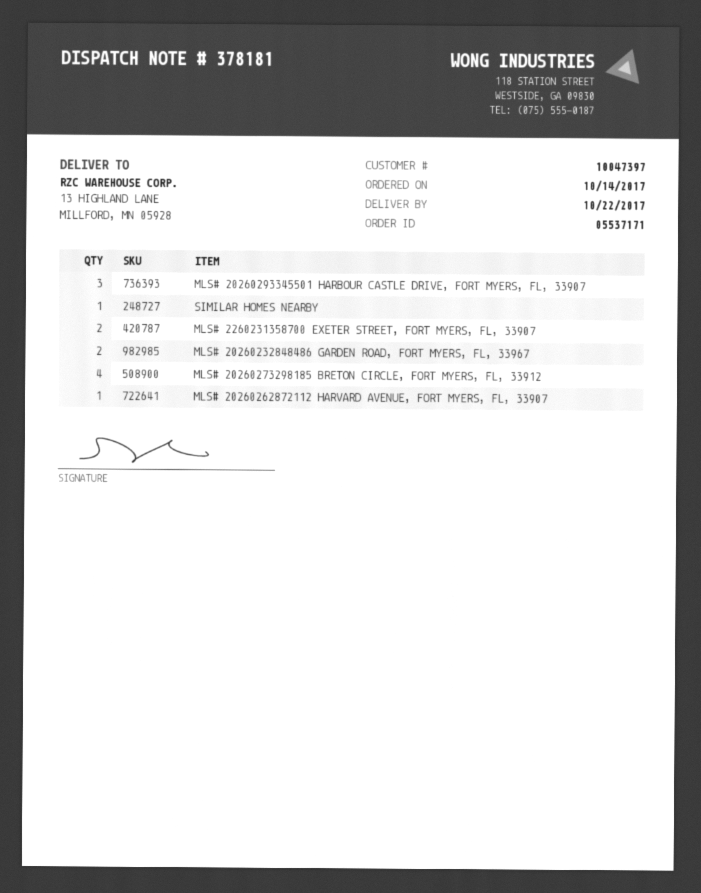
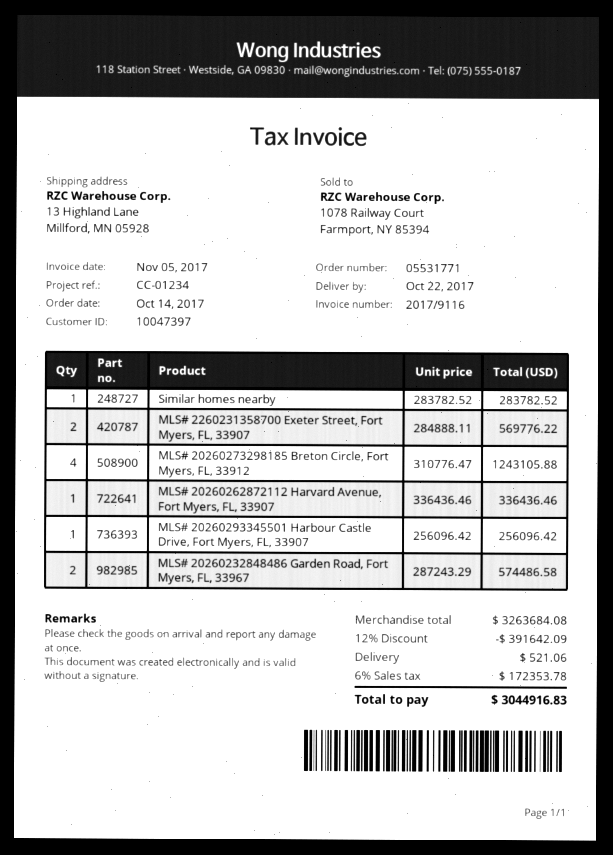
order number: 05537171 -> 05531771
MLS# 20260293345501 HARBOUR CASTLE DRIVE, FORT MYERS, FL, 33907: 3 -> 1

